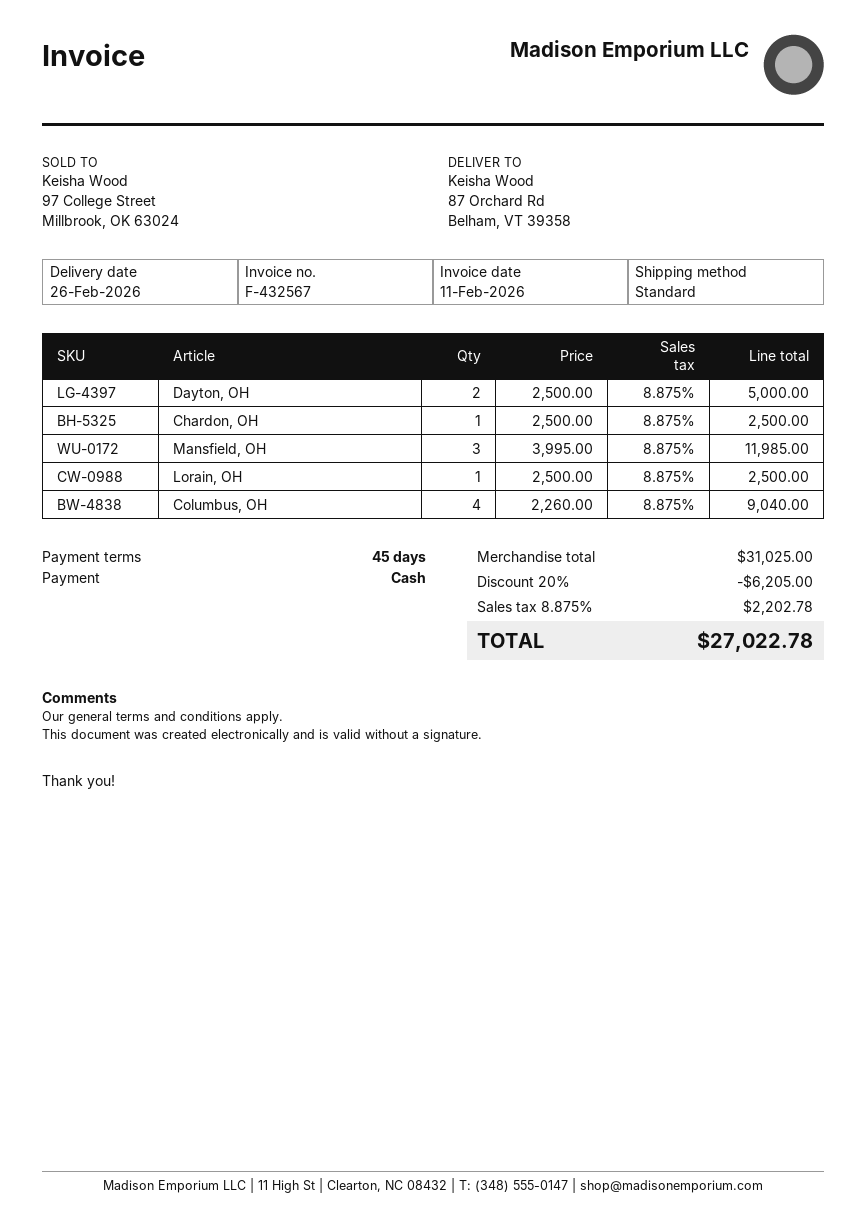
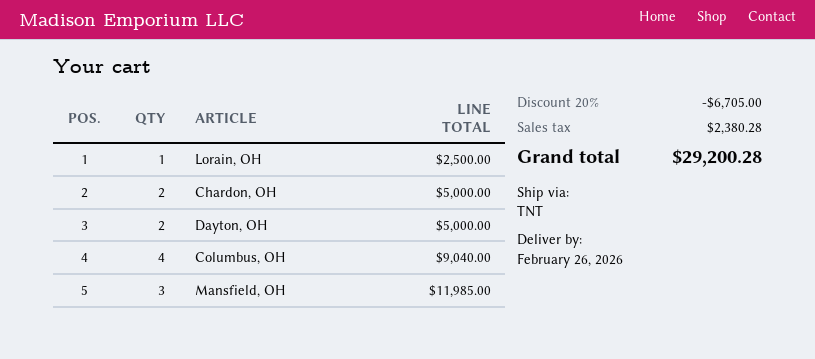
shipping method: standard -> TNT
Chardon, OH: 1 for 2500.00 -> 2 for 5000.00
discount: 20% = 6205.00 -> 20% = 6705.00
tax: 2202.78 -> 2380.28
total: 27022.78 -> 29200.28

